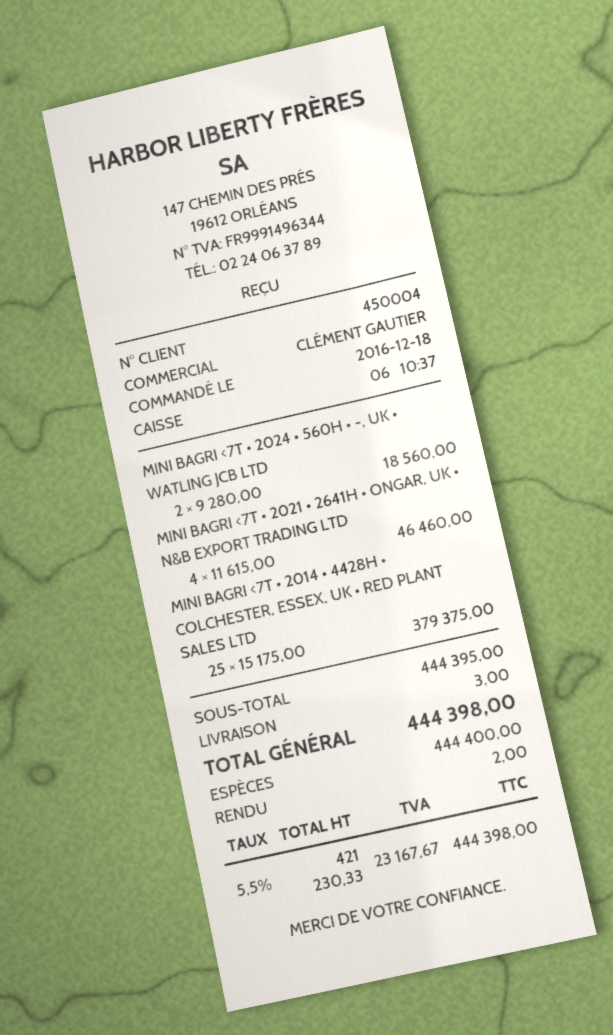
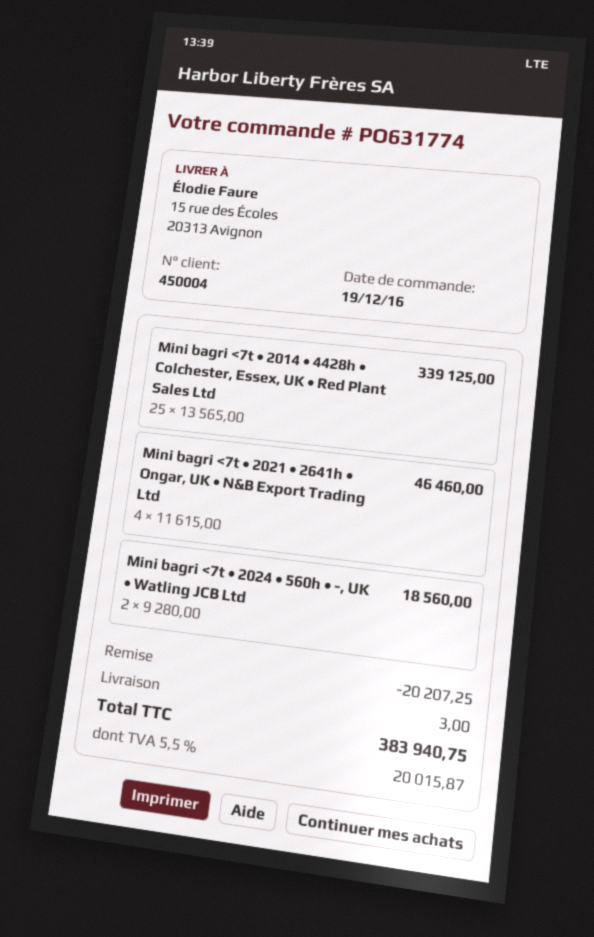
order date: 2016-12-18 -> 2016-12-19
MINI BAGRI <7T • 2014 • 4428H • COLCHESTER, ESSEX, UK • RED PLANT SALES LTD: 25 x 15175.00 = 379375.00 -> 25 x 13565.00 = 339125.00
discount: none -> 20207.25
tax: 5.5% = 23167.67 -> 5.5% = 20015.87
total: 444398.00 -> 383940.75

